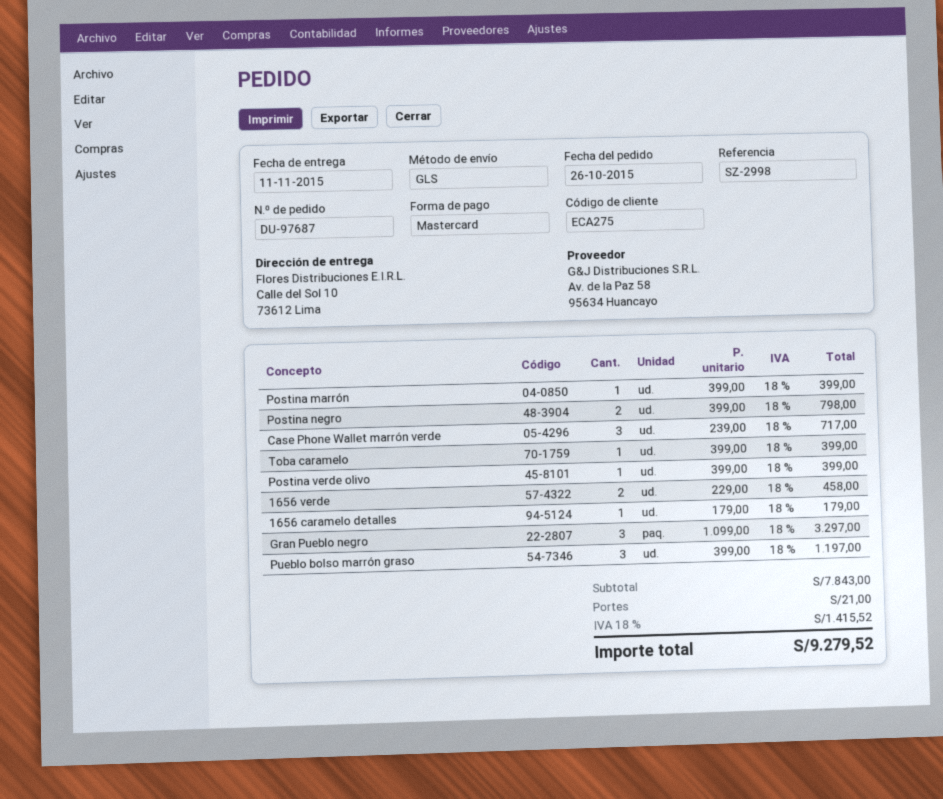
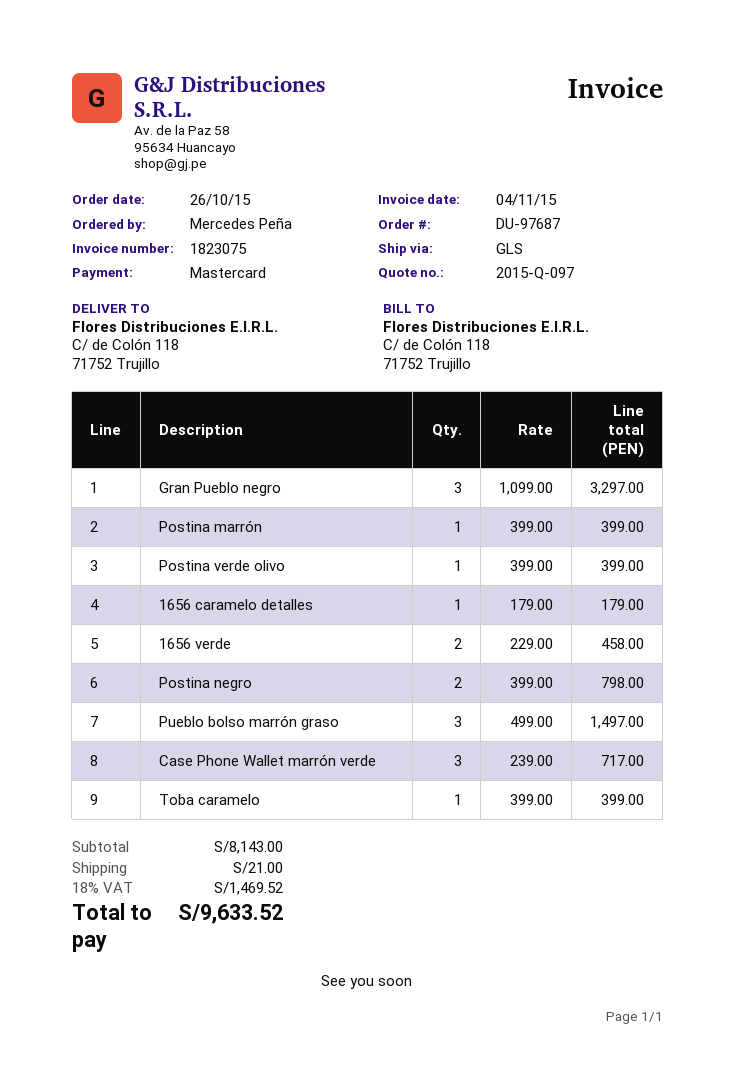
ship to: Calle del Sol 10, 73612 Lima -> C/ de Colón 118, 71752 Trujillo
Pueblo bolso marrón graso: 3 x 399.00 = 1197.00 -> 3 x 499.00 = 1497.00
subtotal: 7843.00 -> 8143.00
tax: 18% = 1415.52 -> 18% = 1469.52
total: 9279.52 -> 9633.52

